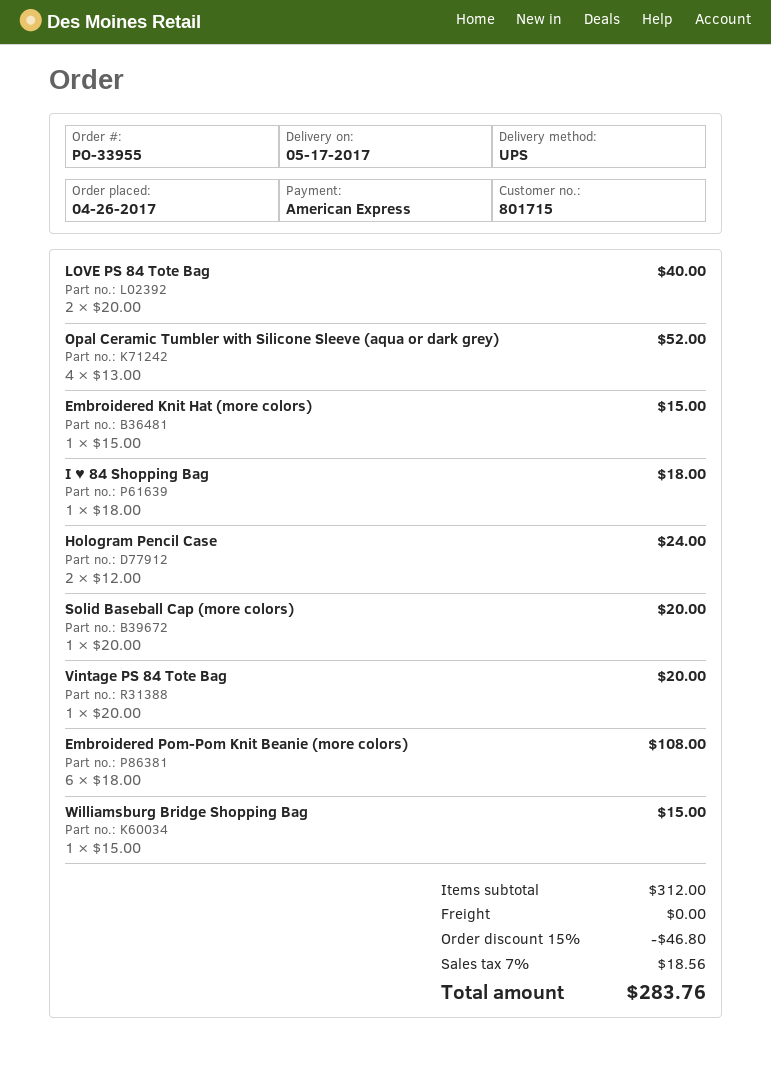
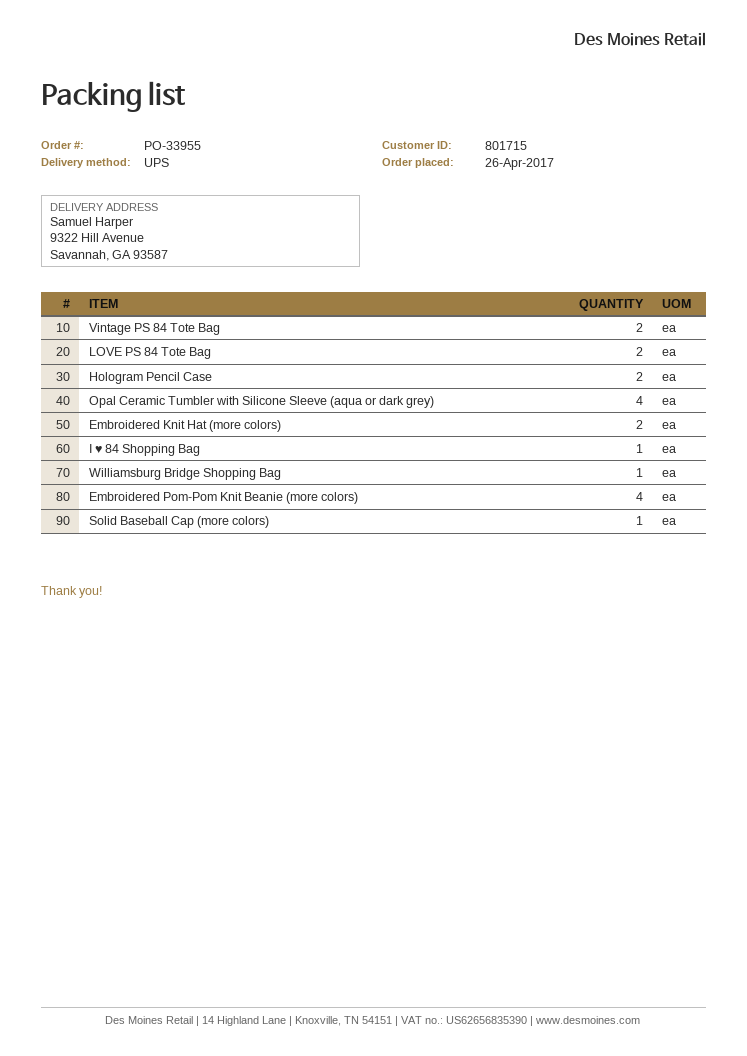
Embroidered Knit Hat (more colors): 1 -> 2
Vintage PS 84 Tote Bag: 1 -> 2
Embroidered Pom-Pom Knit Beanie (more colors): 6 -> 4

